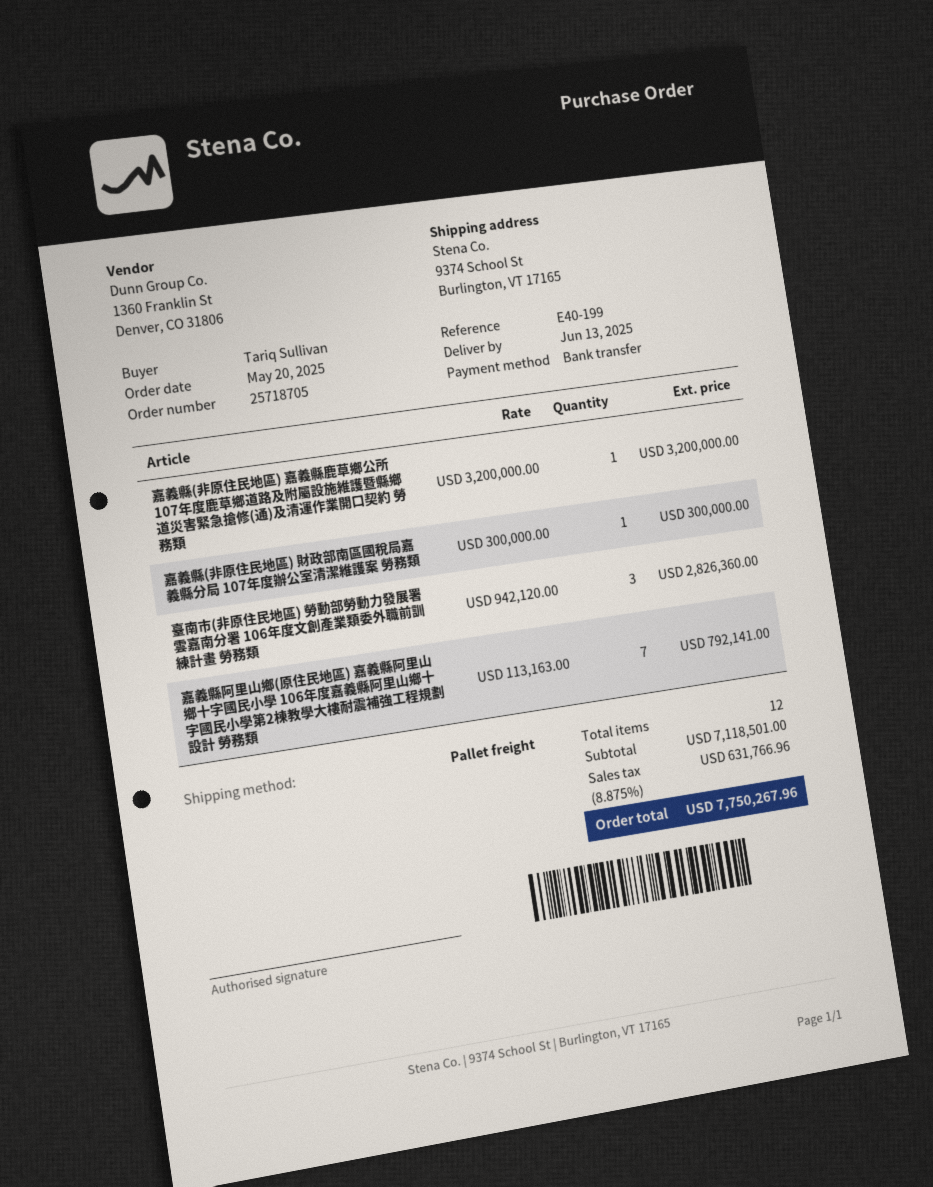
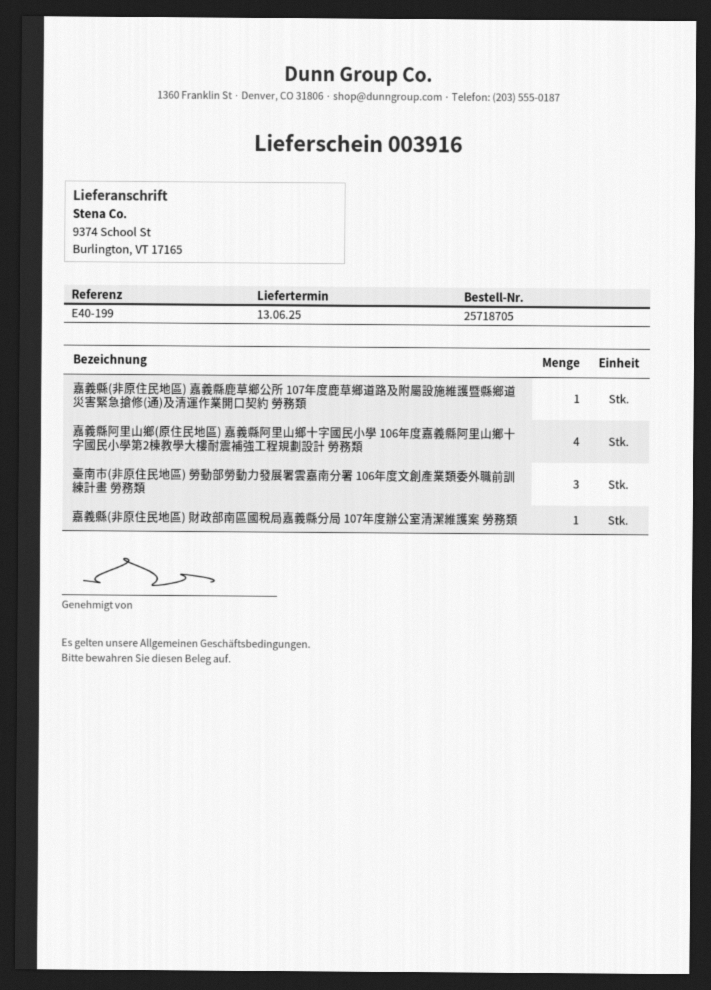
嘉義縣阿里山鄉(原住民地區) 嘉義縣阿里山鄉十字國民小學 106年度嘉義縣阿里山鄉十字國民小學第2棟教學大樓耐震補強工程規劃設計 勞務類: 7 -> 4

